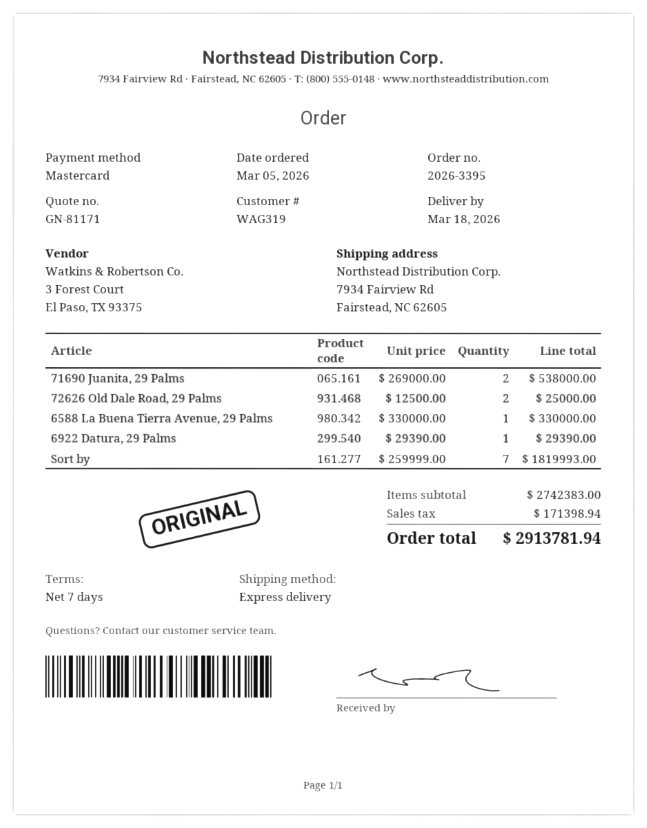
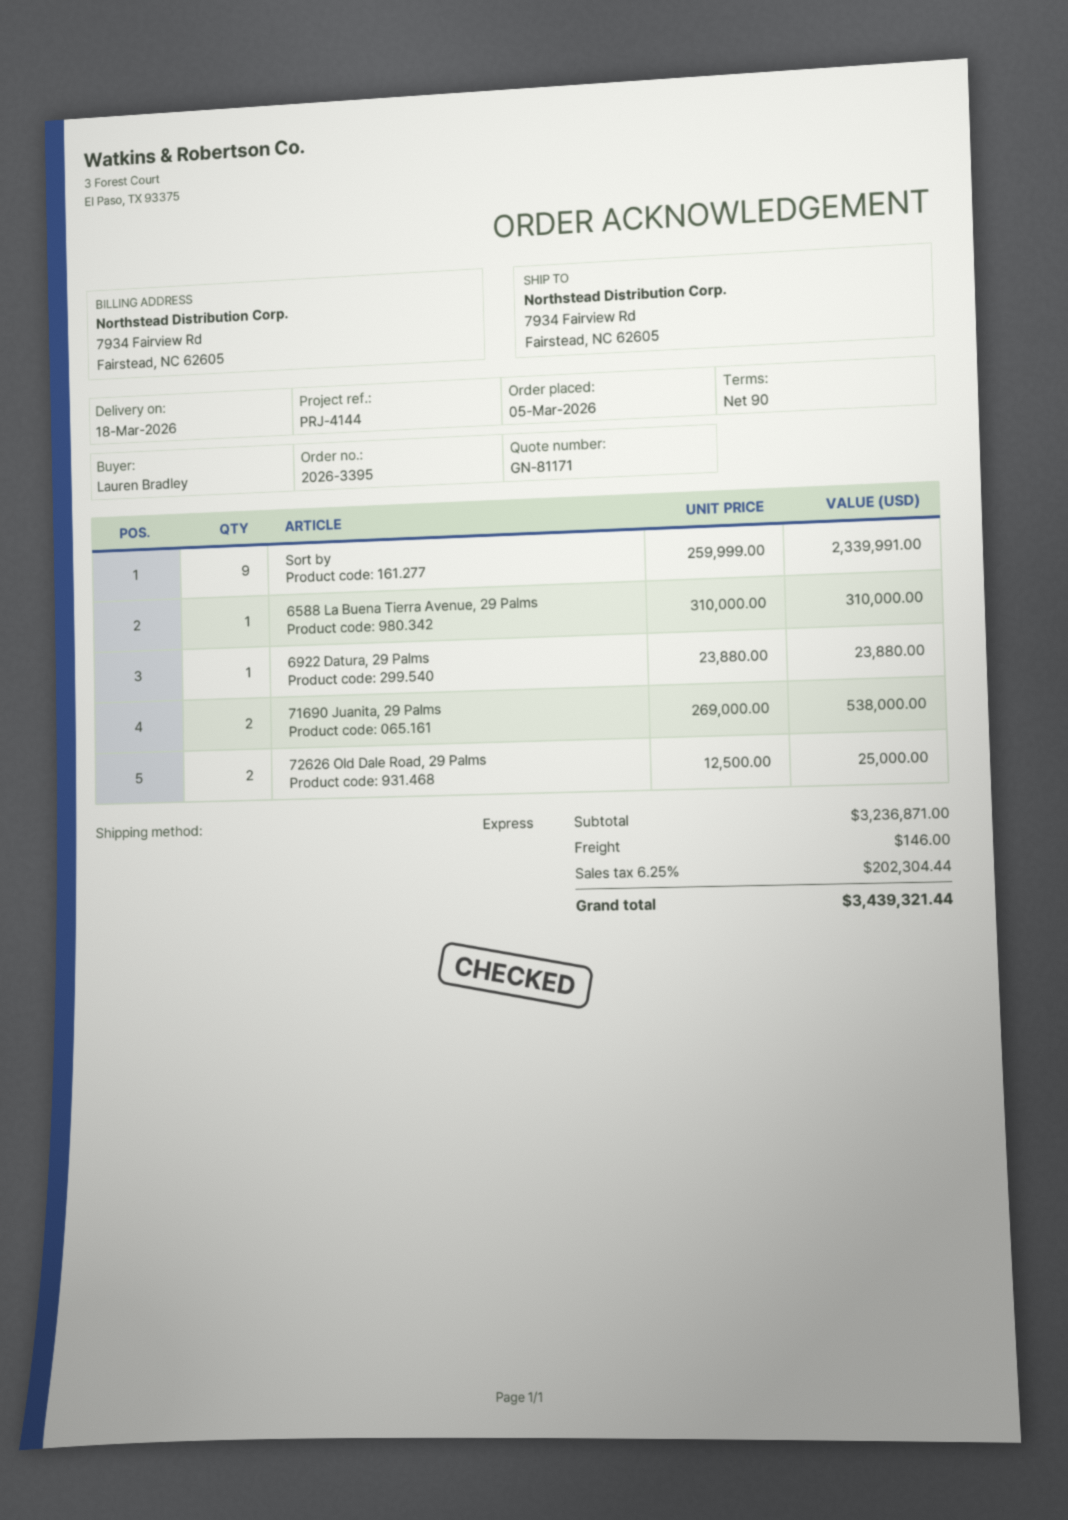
payment terms: 7 days -> 90 days
6588 La Buena Tierra Avenue, 29 Palms: 1 x 330000.00 = 330000.00 -> 1 x 310000.00 = 310000.00
6922 Datura, 29 Palms: 1 x 29390.00 = 29390.00 -> 1 x 23880.00 = 23880.00
Sort by: 7 x 259999.00 = 1819993.00 -> 9 x 259999.00 = 2339991.00
subtotal: 2742383.00 -> 3236871.00
shipping: none -> 146.00
tax: 171398.94 -> 202304.44
total: 2913781.94 -> 3439321.44

